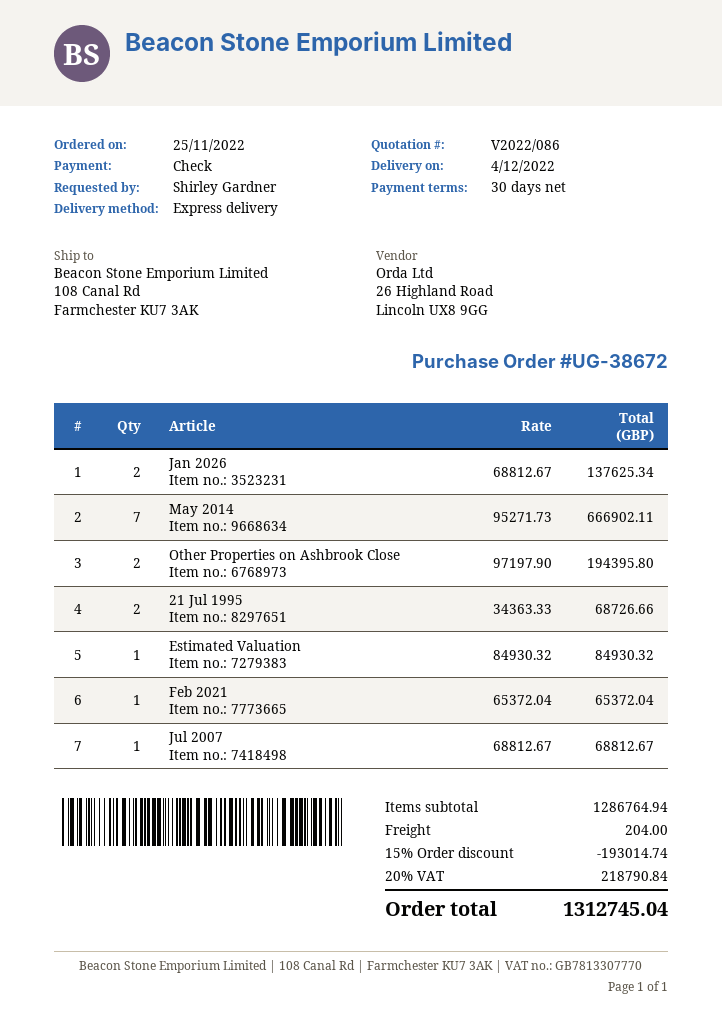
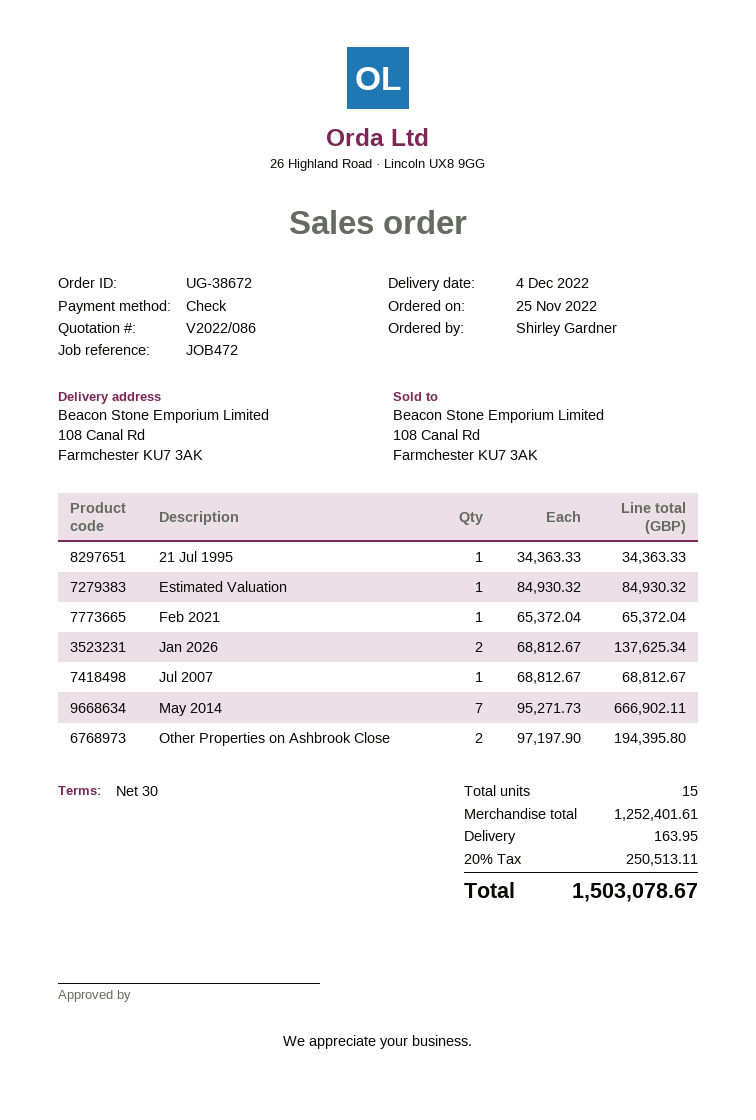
21 Jul 1995: 2 x 34363.33 = 68726.66 -> 1 x 34363.33 = 34363.33
subtotal: 1286764.94 -> 1252401.61
discount: 15% = 193014.74 -> none
shipping: 204.00 -> 163.95
tax: 20% = 218790.84 -> 20% = 250513.11
total: 1312745.04 -> 1503078.67

